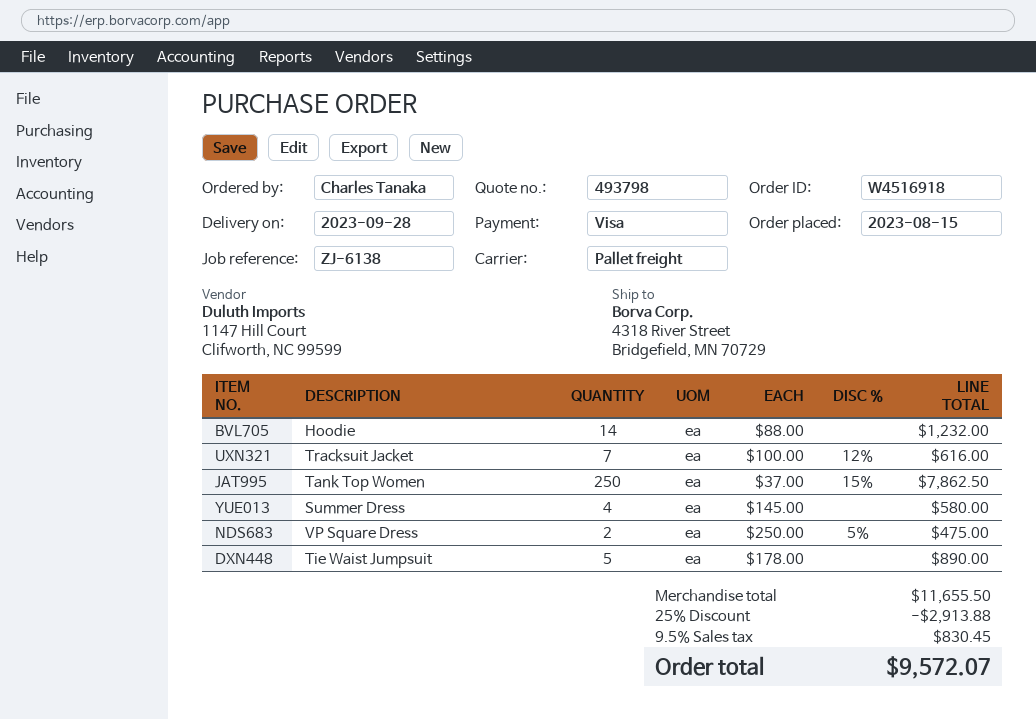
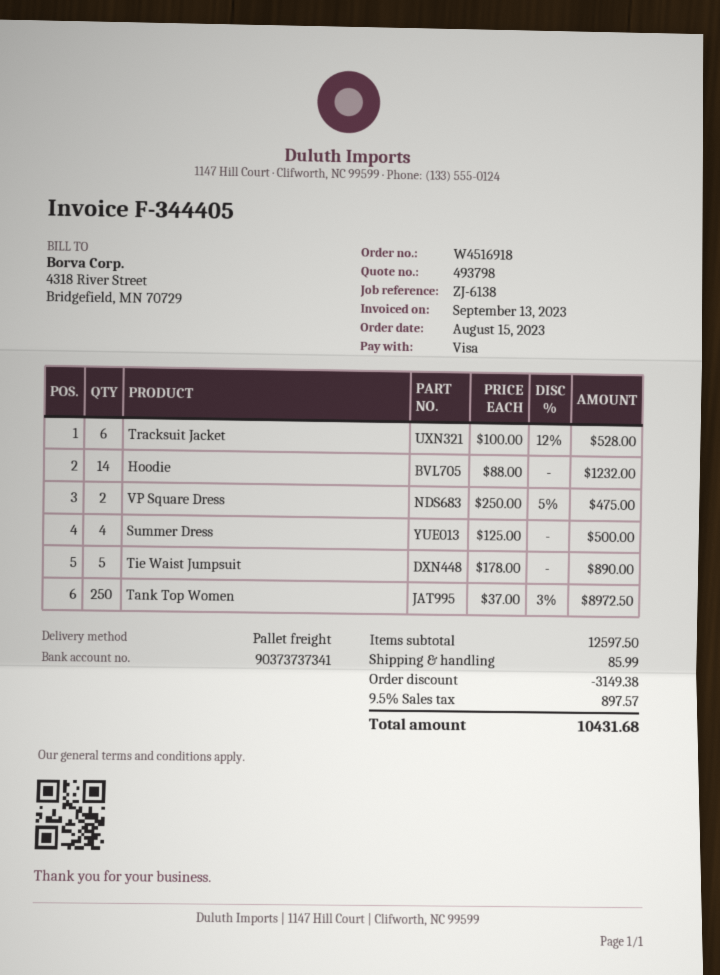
Tracksuit Jacket: 7 x 100.00 - 12% = 616.00 -> 6 x 100.00 - 12% = 528.00
Tank Top Women: 250 x 37.00 - 15% = 7862.50 -> 250 x 37.00 - 3% = 8972.50
Summer Dress: 4 x 145.00 = 580.00 -> 4 x 125.00 = 500.00
subtotal: 11655.50 -> 12597.50
discount: 2913.88 -> 3149.38
shipping: none -> 85.99
tax: 9.5% = 830.45 -> 9.5% = 897.57
total: 9572.07 -> 10431.68

